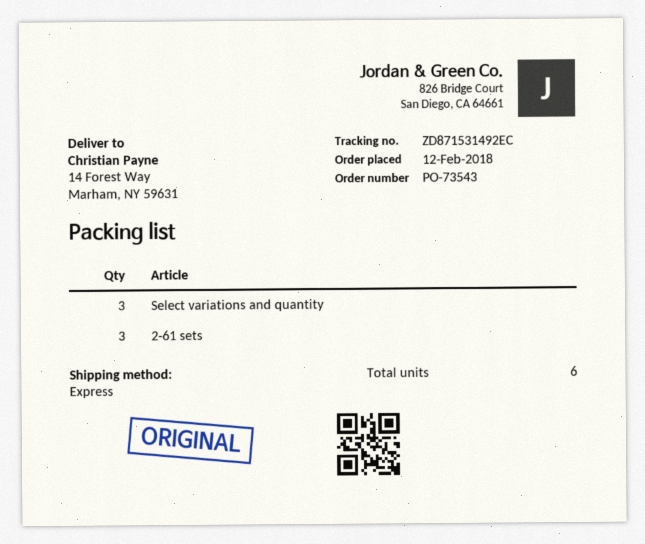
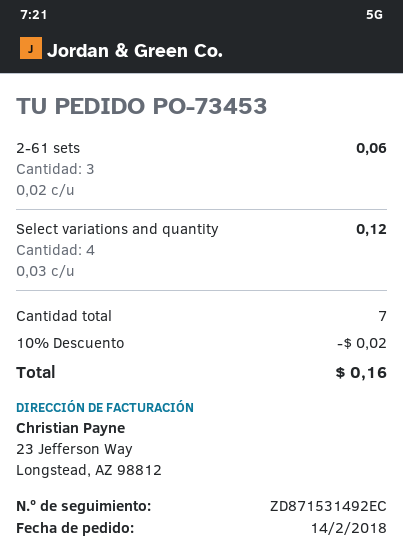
order number: PO-73543 -> PO-73453
order date: 2018-02-12 -> 2018-02-14
Select variations and quantity: 3 -> 4
total quantity: 6 -> 7

